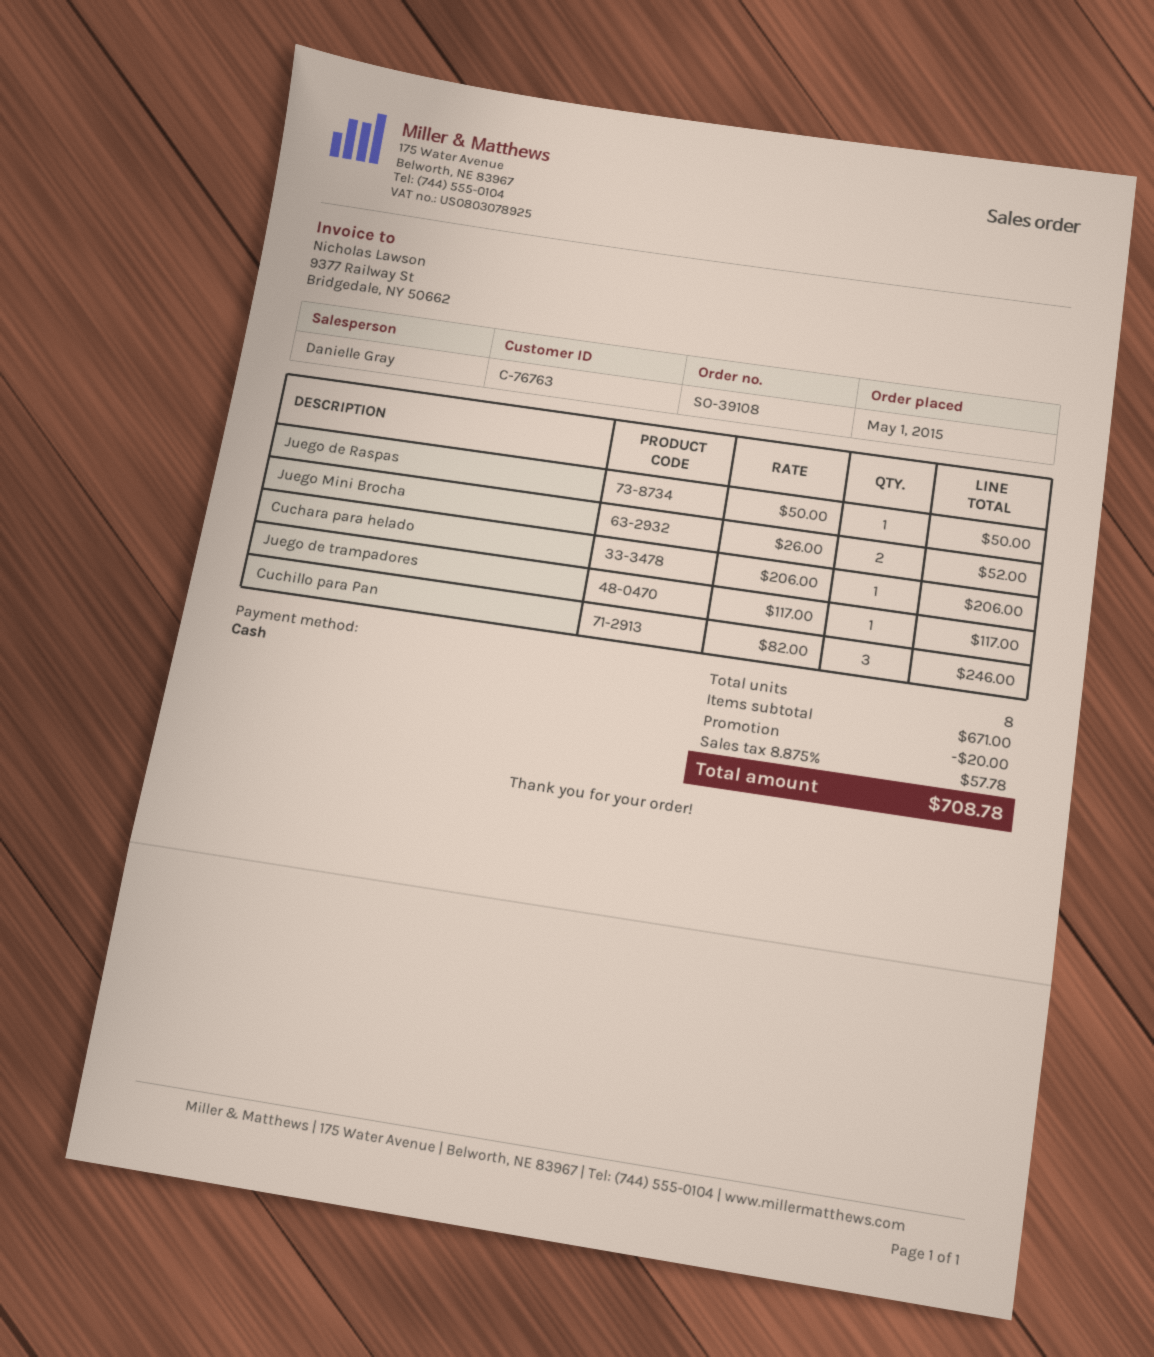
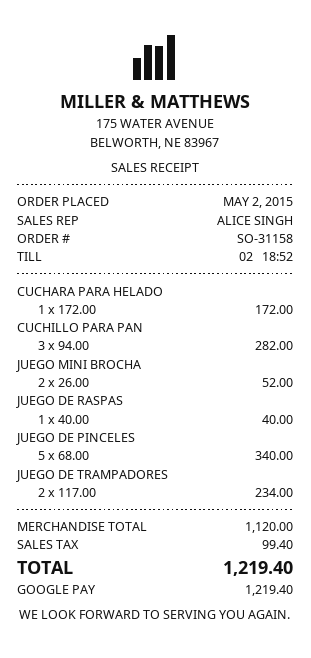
order number: SO-39108 -> SO-31158
order date: 2015-05-01 -> 2015-05-02
sales rep: Danielle Gray -> ALICE SINGH
payment method: cash -> Google Pay
Juego de Raspas: 1 x 50.00 = 50.00 -> 1 x 40.00 = 40.00
Cuchara para helado: 1 x 206.00 = 206.00 -> 1 x 172.00 = 172.00
Juego de trampadores: 1 x 117.00 = 117.00 -> 2 x 117.00 = 234.00
Cuchillo para Pan: 3 x 82.00 = 246.00 -> 3 x 94.00 = 282.00
JUEGO DE PINCELES: none -> 5 x 68.00 = 340.00
subtotal: 671.00 -> 1120.00
discount: 20.00 -> none
tax: 57.78 -> 99.40
total: 708.78 -> 1219.40

